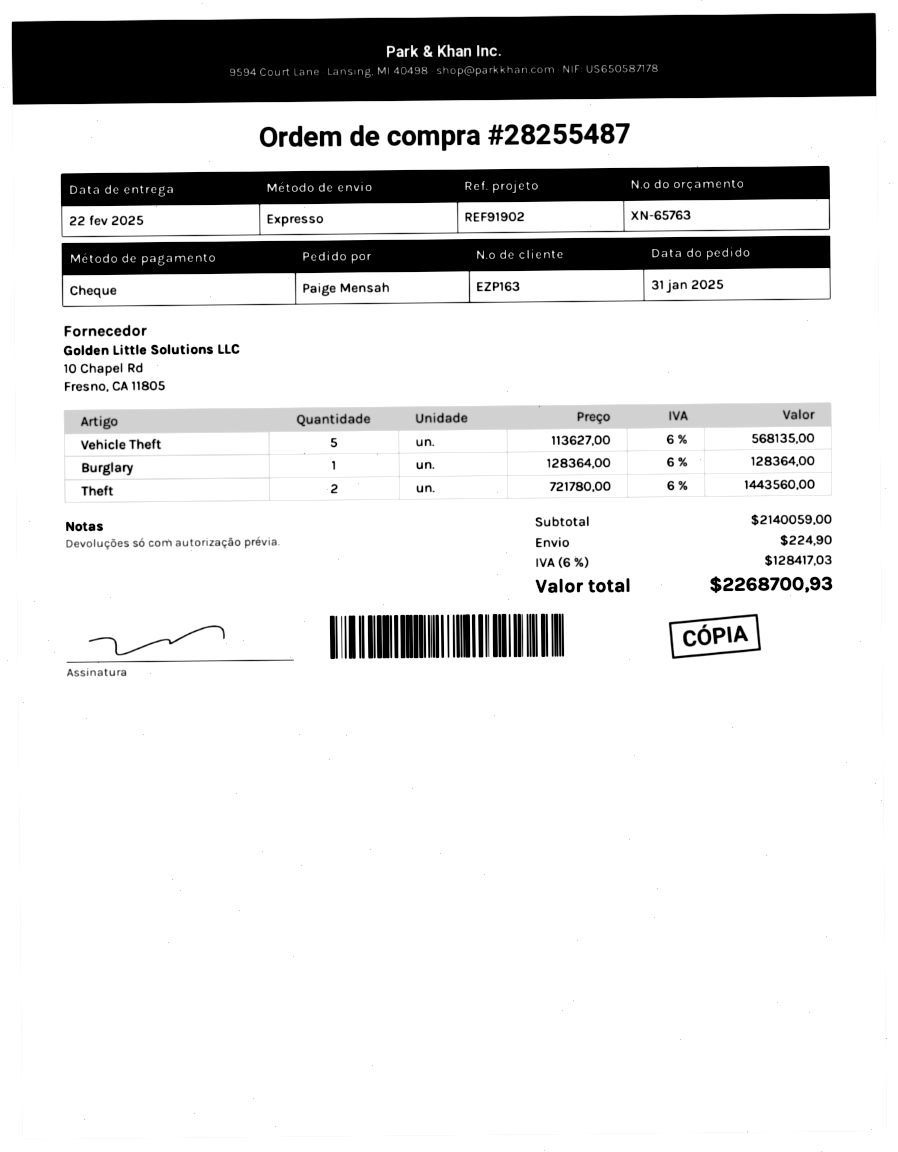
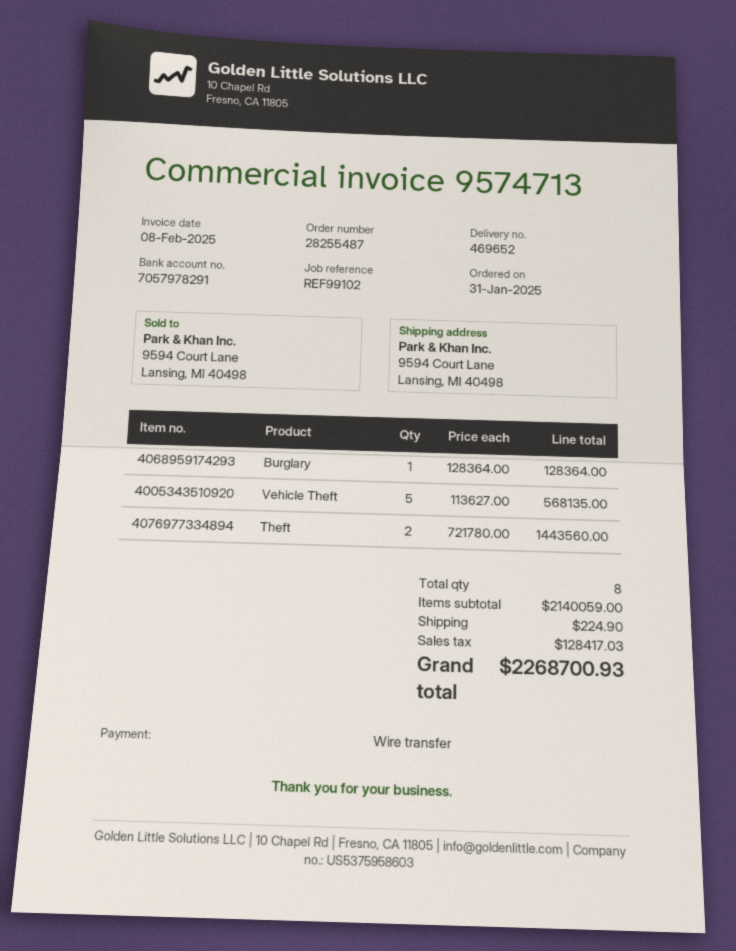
reference: REF91902 -> REF99102
payment method: cheque -> bank transfer

